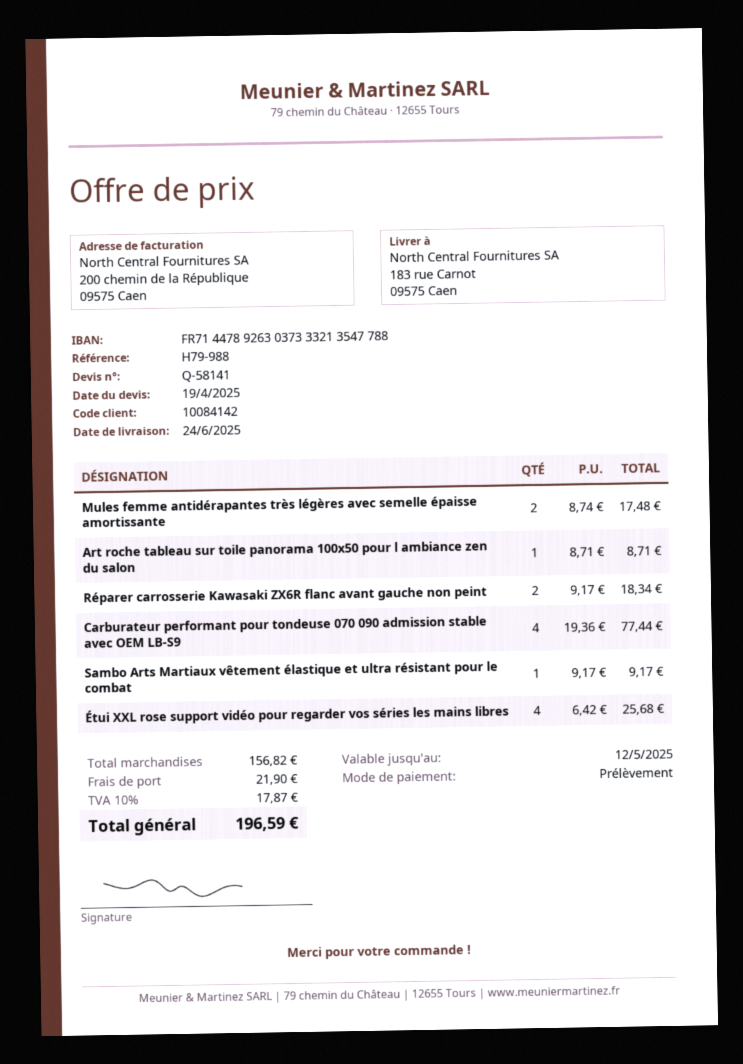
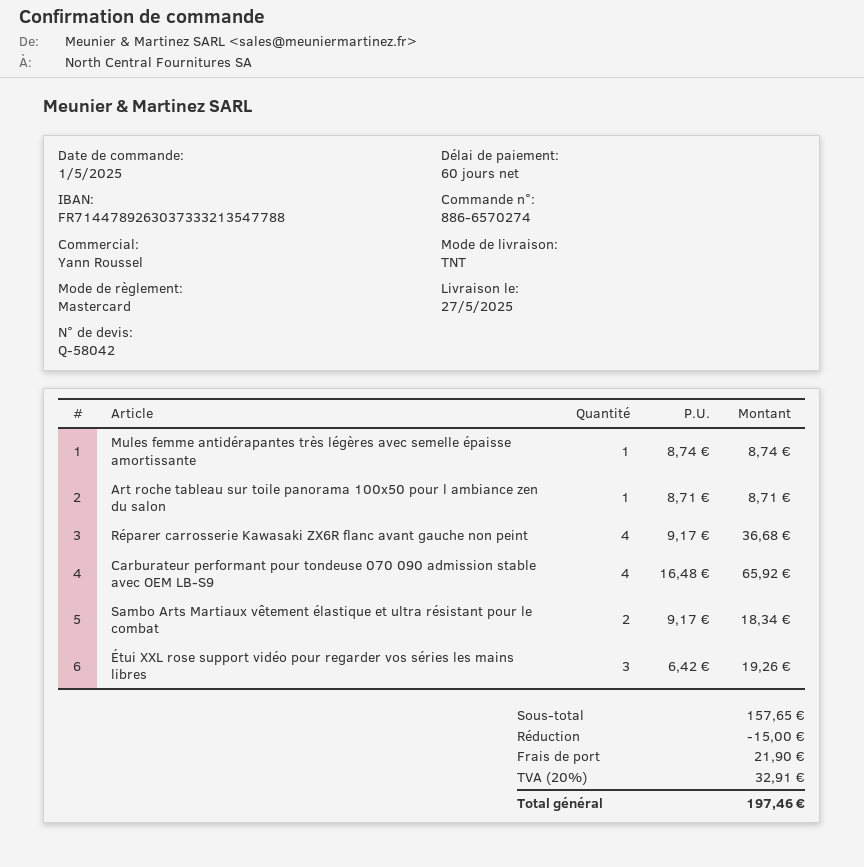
quote number: Q-58141 -> Q-58042
delivery date: 2025-06-24 -> 2025-05-27
payment method: direct debit -> Mastercard
Mules femme antidérapantes très légères avec semelle épaisse amortissante: 2 x 8.74 = 17.48 -> 1 x 8.74 = 8.74
Réparer carrosserie Kawasaki ZX6R flanc avant gauche non peint: 2 x 9.17 = 18.34 -> 4 x 9.17 = 36.68
Carburateur performant pour tondeuse 070 090 admission stable avec OEM LB-S9: 4 x 19.36 = 77.44 -> 4 x 16.48 = 65.92
Sambo Arts Martiaux vêtement élastique et ultra résistant pour le combat: 1 x 9.17 = 9.17 -> 2 x 9.17 = 18.34
Étui XXL rose support vidéo pour regarder vos séries les mains libres: 4 x 6.42 = 25.68 -> 3 x 6.42 = 19.26
subtotal: 156.82 -> 157.65
discount: none -> 15.00
tax: 10% = 17.87 -> 20% = 32.91
total: 196.59 -> 197.46

